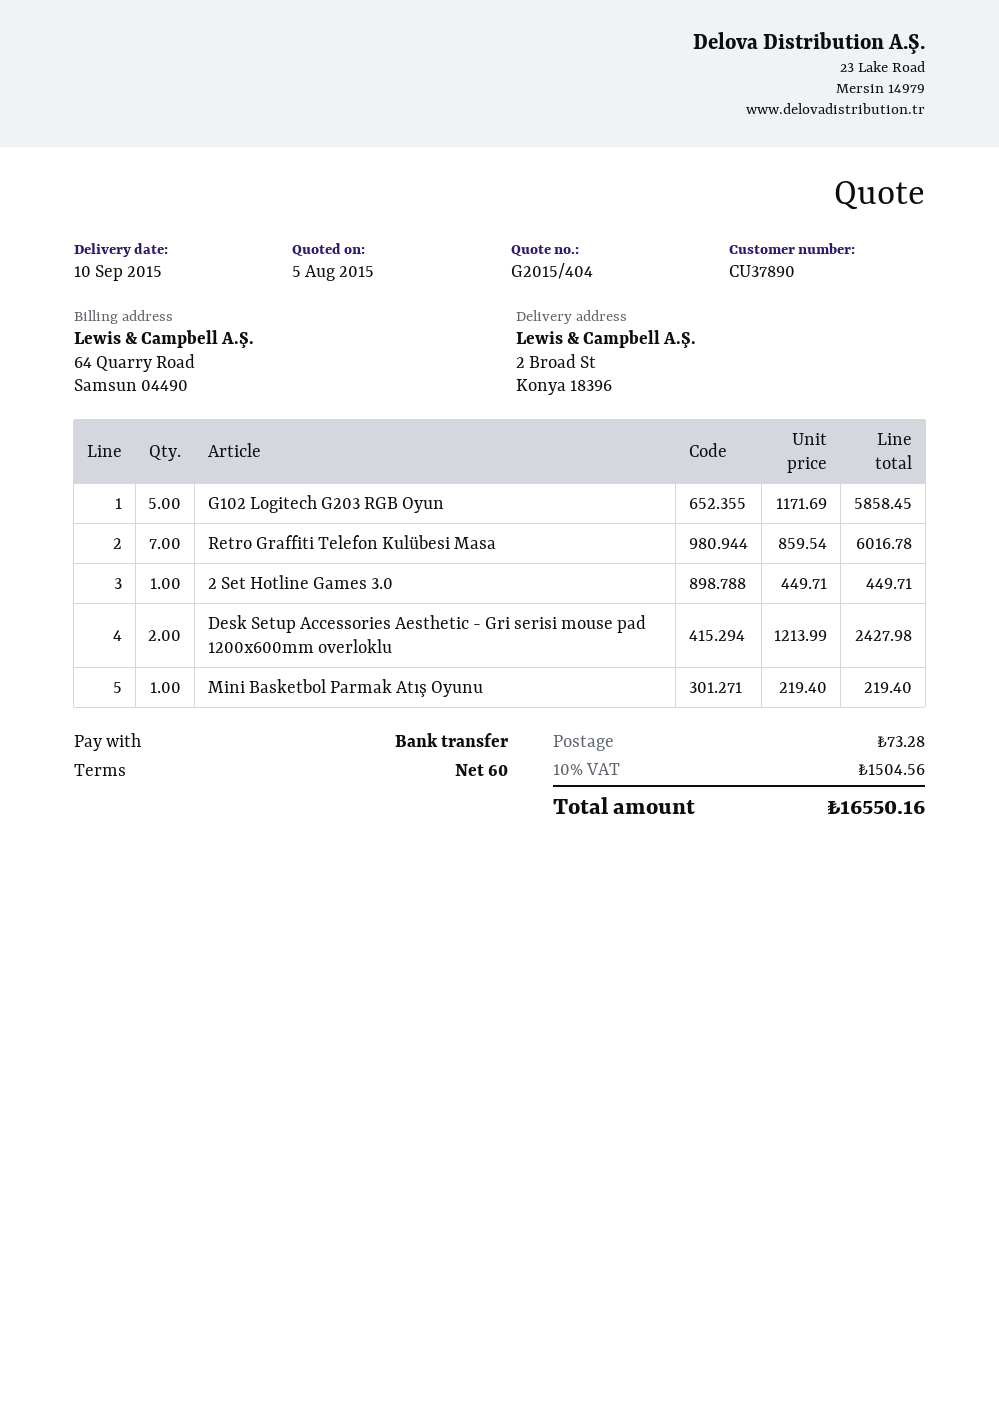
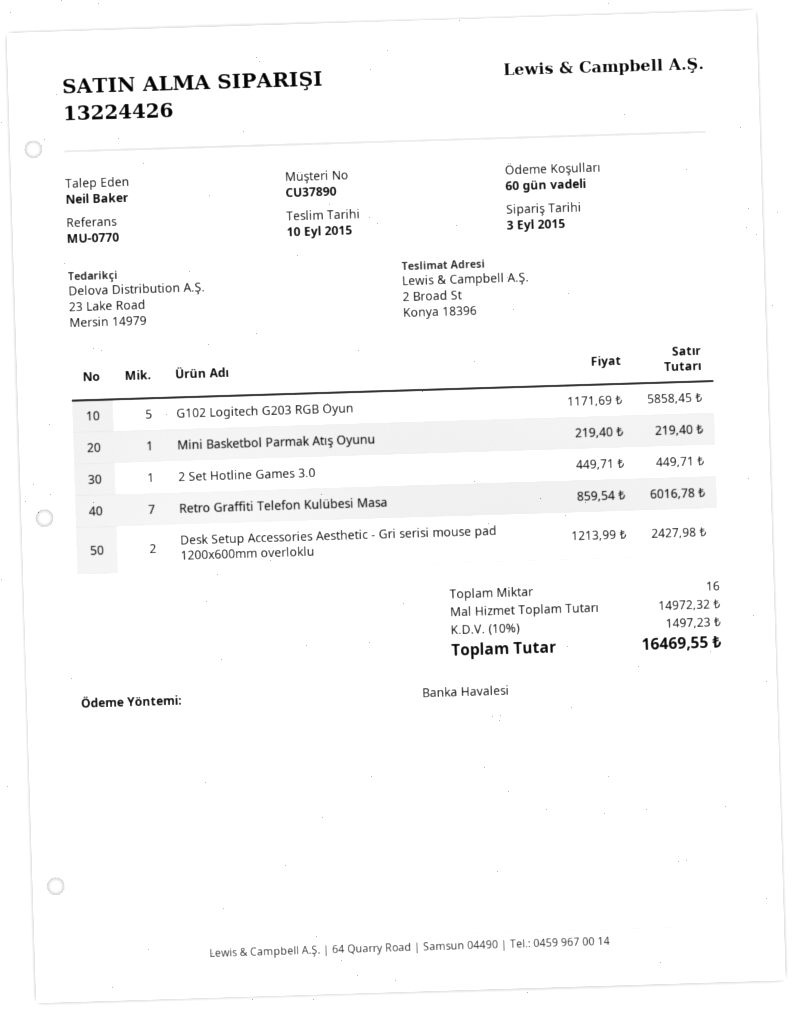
shipping: 73.28 -> none
tax: 10% = 1504.56 -> 10% = 1497.23
total: 16550.16 -> 16469.55

